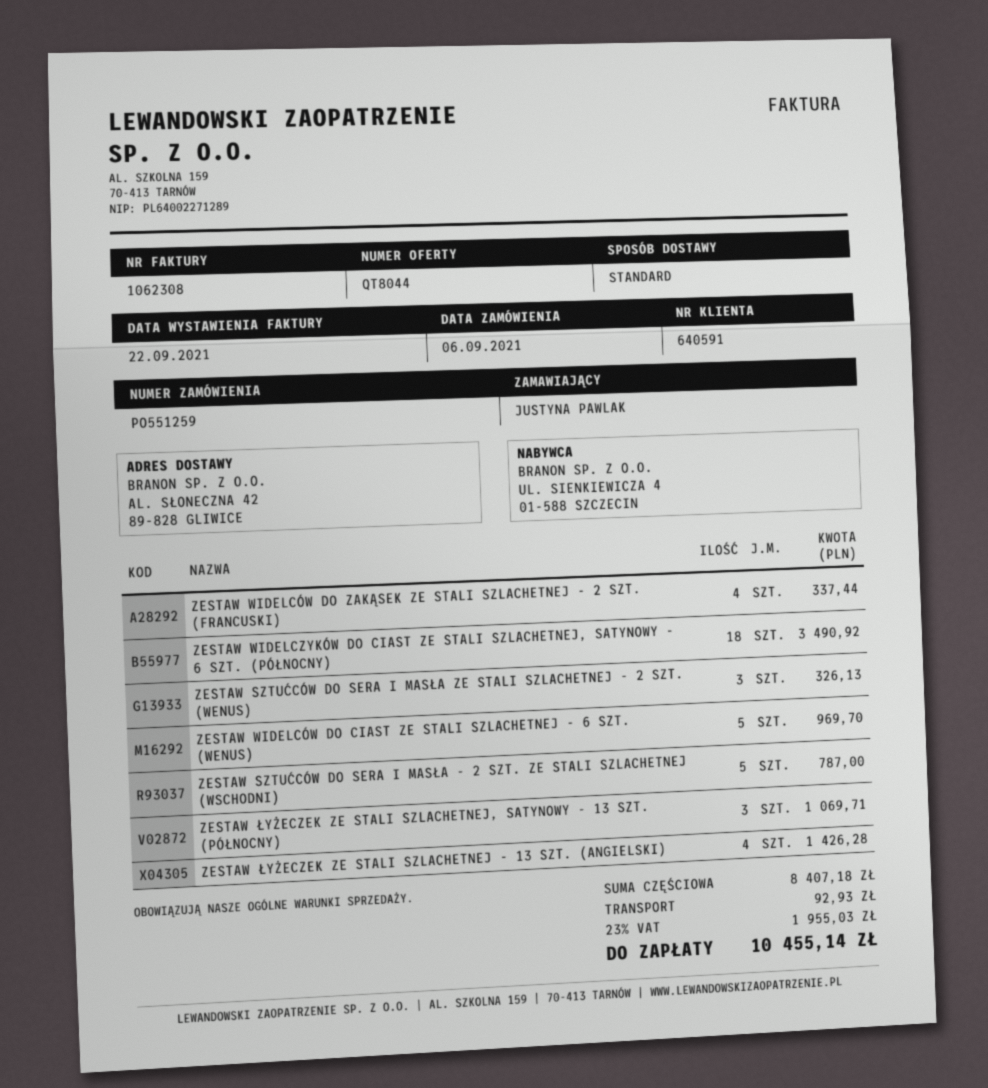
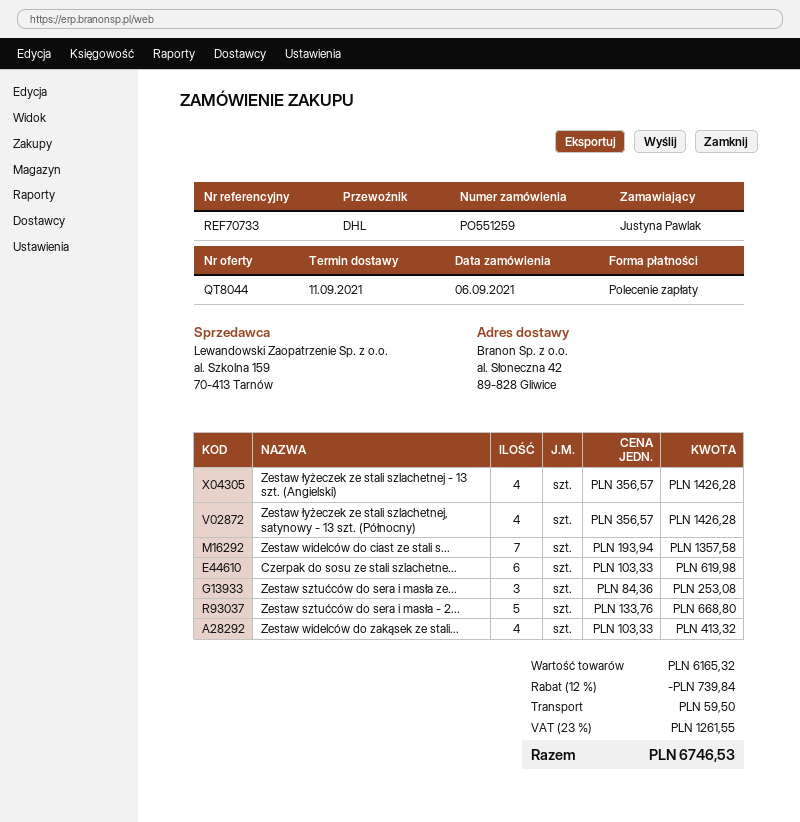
shipping method: standard -> DHL
ZESTAW WIDELCÓW DO ZAKĄSEK ZE STALI SZLACHETNEJ - 2 SZT. (FRANCUSKI): 4 for 337.44 -> 4 for 413.32
ZESTAW WIDELCZYKÓW DO CIAST ZE STALI SZLACHETNEJ, SATYNOWY - 6 SZT. (PÓŁNOCNY): 18 for 3490.92 -> none
ZESTAW SZTUĆCÓW DO SERA I MASŁA ZE STALI SZLACHETNEJ - 2 SZT. (WENUS): 3 for 326.13 -> 3 for 253.08
ZESTAW WIDELCÓW DO CIAST ZE STALI SZLACHETNEJ - 6 SZT. (WENUS): 5 for 969.70 -> 7 for 1357.58
ZESTAW SZTUĆCÓW DO SERA I MASŁA - 2 SZT. ZE STALI SZLACHETNEJ (WSCHODNI): 5 for 787.00 -> 5 for 668.80
ZESTAW ŁYŻECZEK ZE STALI SZLACHETNEJ, SATYNOWY - 13 SZT. (PÓŁNOCNY): 3 for 1069.71 -> 4 for 1426.28
Czerpak do sosu ze stali szlachetne...: none -> 6 for 619.98
subtotal: 8407.18 -> 6165.32
discount: none -> 12% = 739.84
shipping: 92.93 -> 59.50
tax: 23% = 1955.03 -> 23% = 1261.55
total: 10455.14 -> 6746.53

